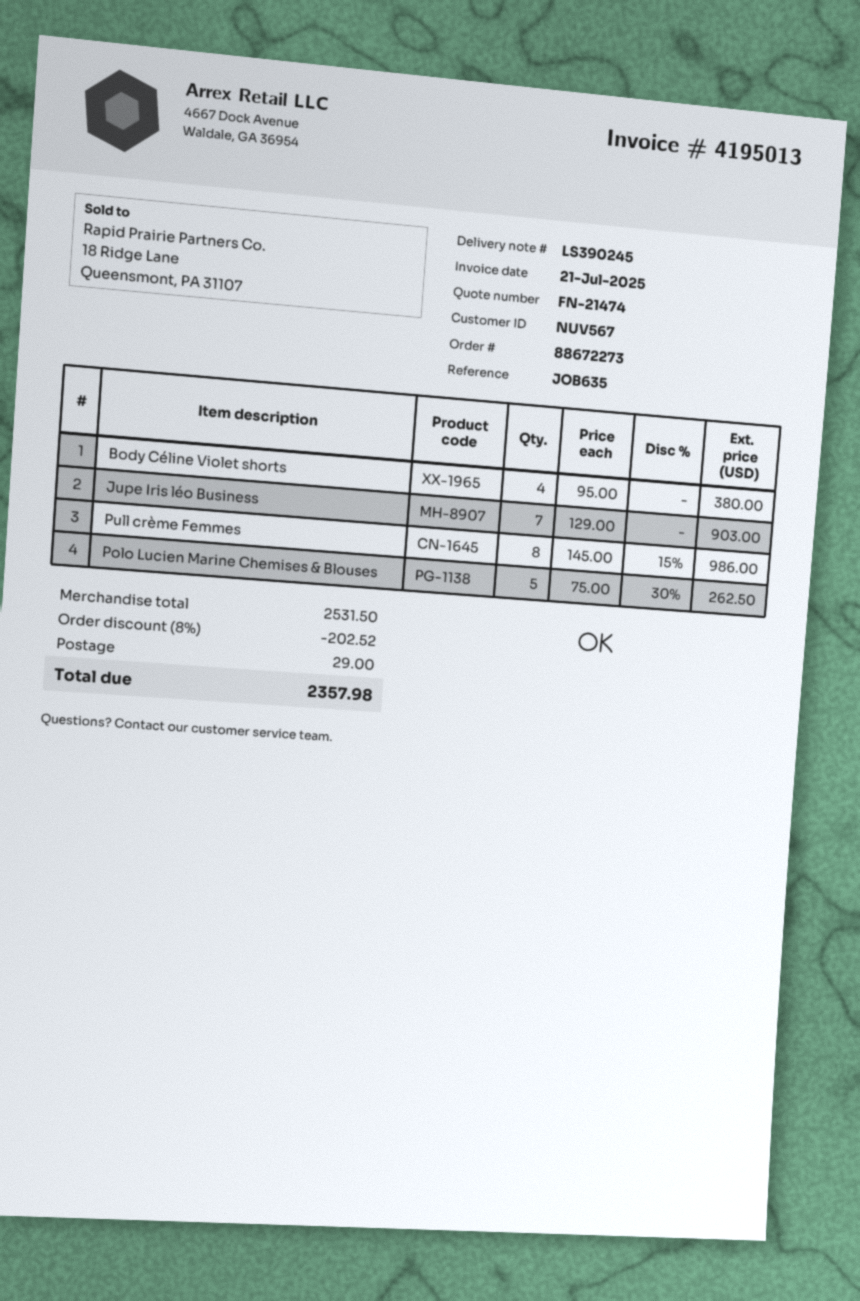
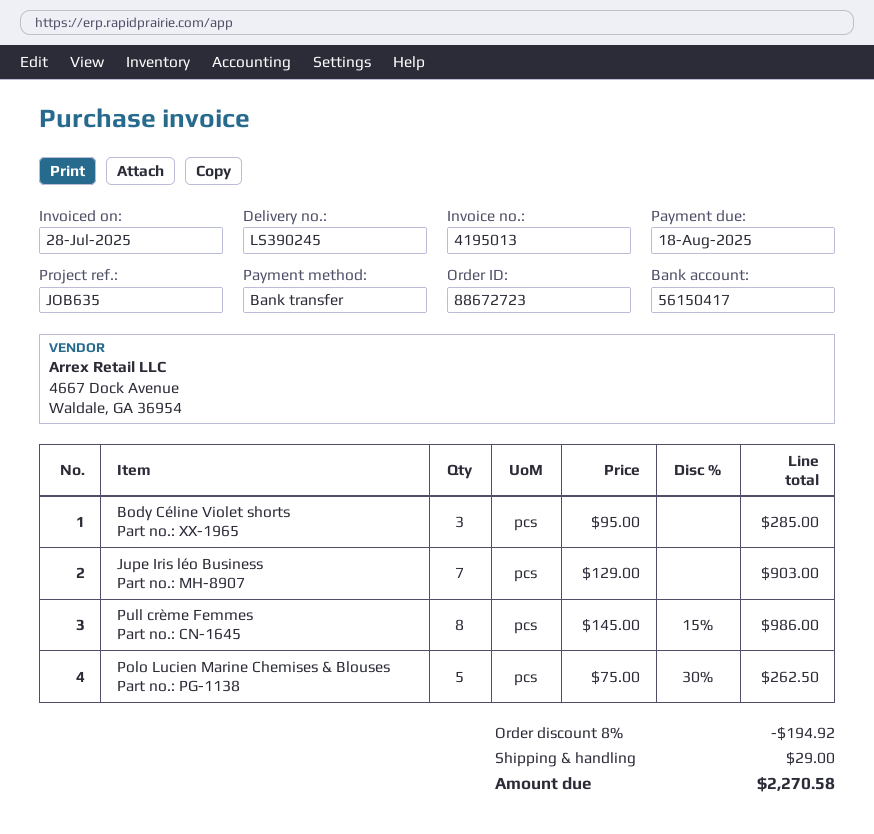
order number: 88672273 -> 88672723
invoice date: 2025-07-21 -> 2025-07-28
Body Céline Violet shorts: 4 x 95.00 = 380.00 -> 3 x 95.00 = 285.00
discount: 8% = 202.52 -> 8% = 194.92
total: 2357.98 -> 2270.58

